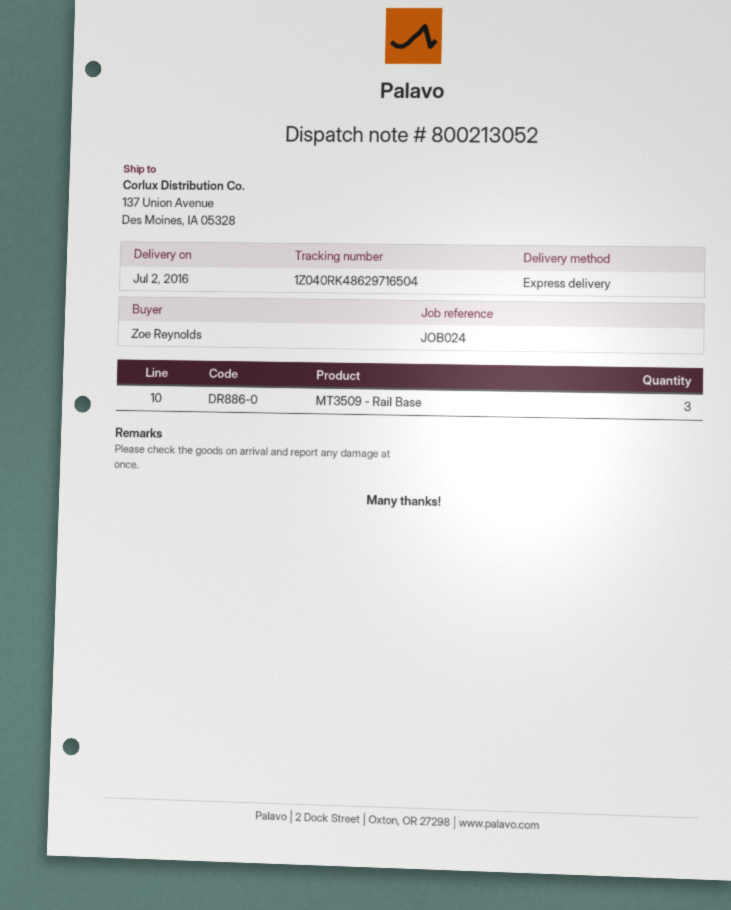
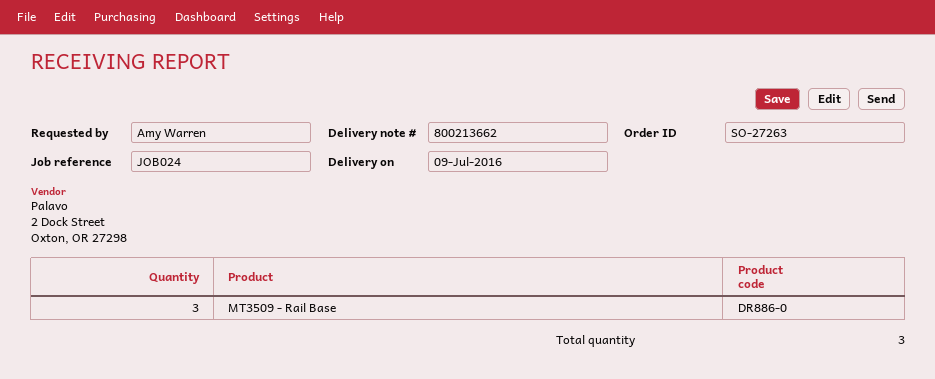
delivery note number: 800213052 -> 800213662
delivery date: 2016-07-02 -> 2016-07-09
ordered by: Zoe Reynolds -> Amy Warren

